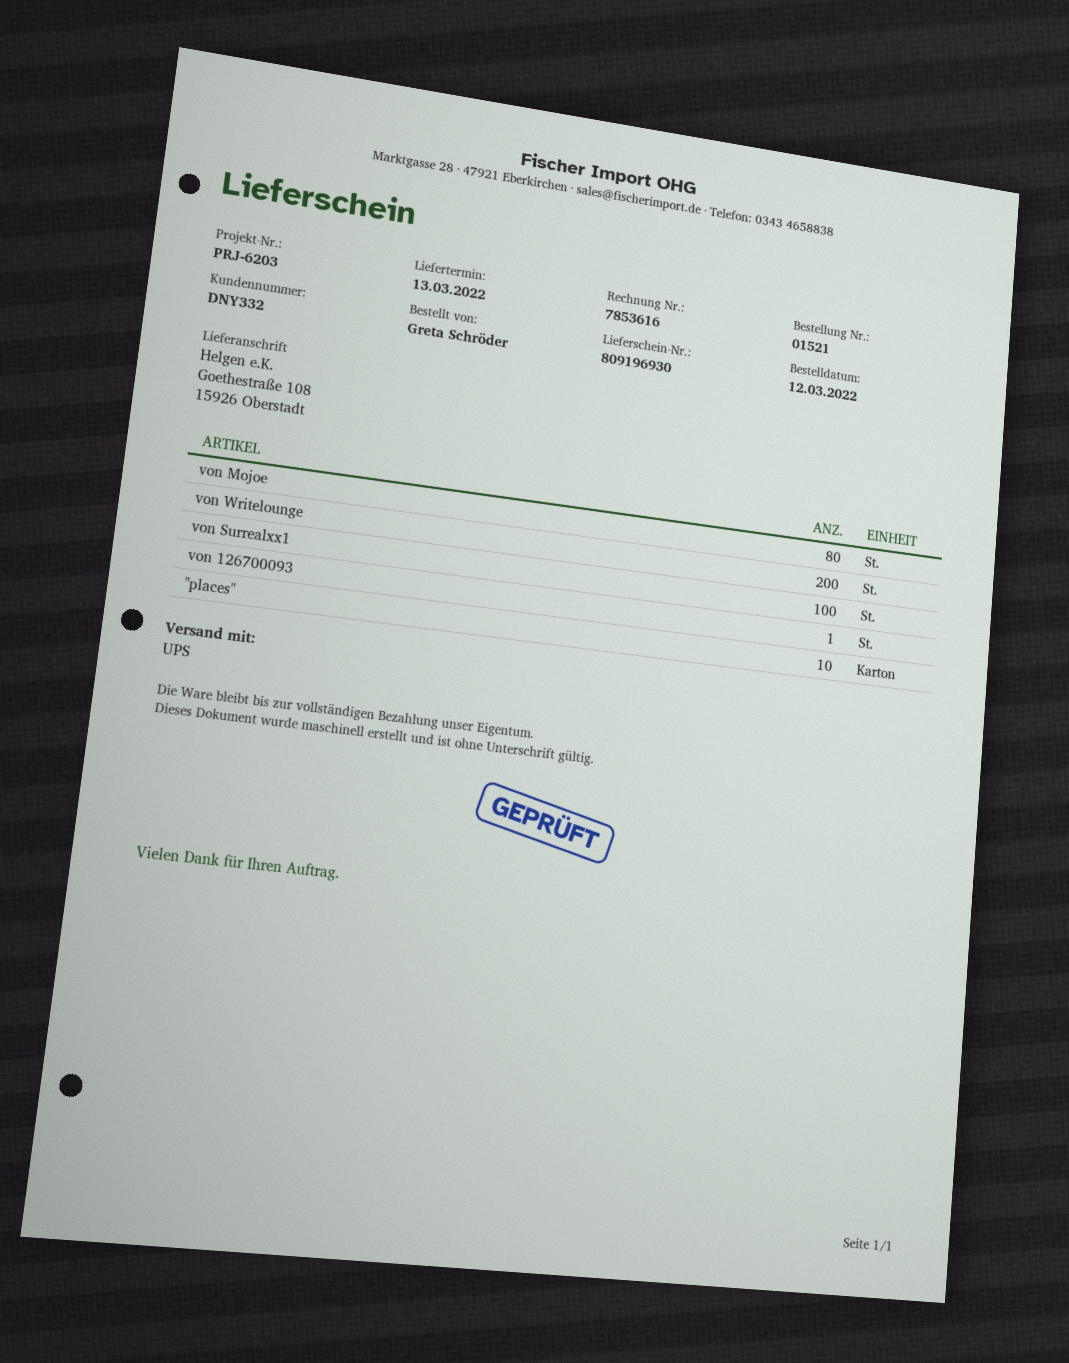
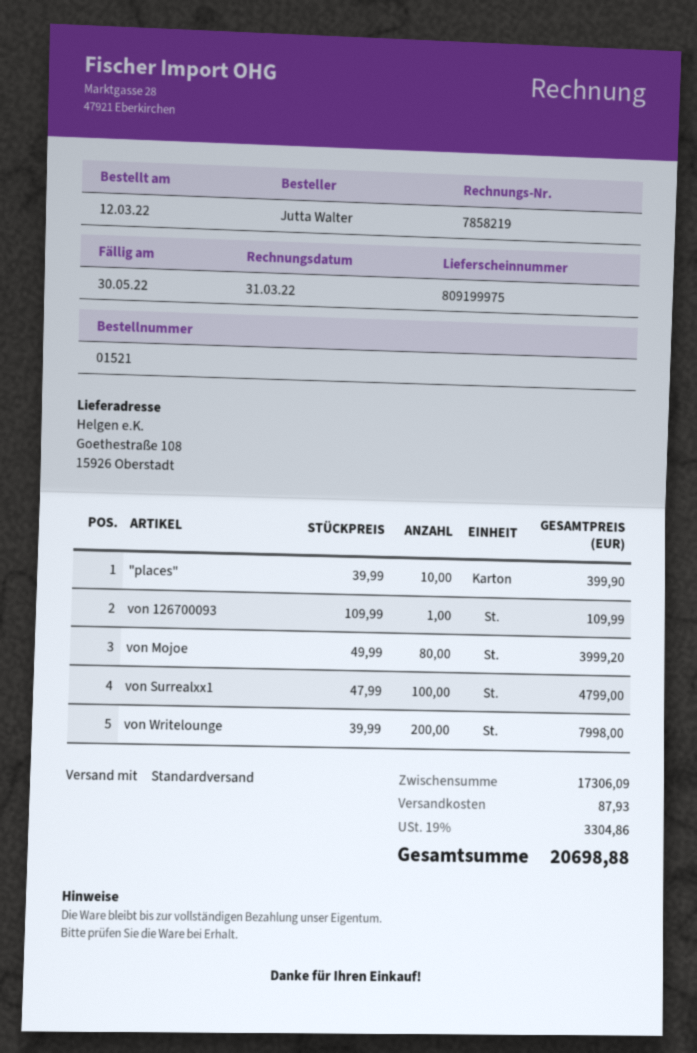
delivery note number: 809196930 -> 809199975
invoice number: 7853616 -> 7858219
ordered by: Greta Schröder -> Jutta Walter
shipping method: UPS -> standard

